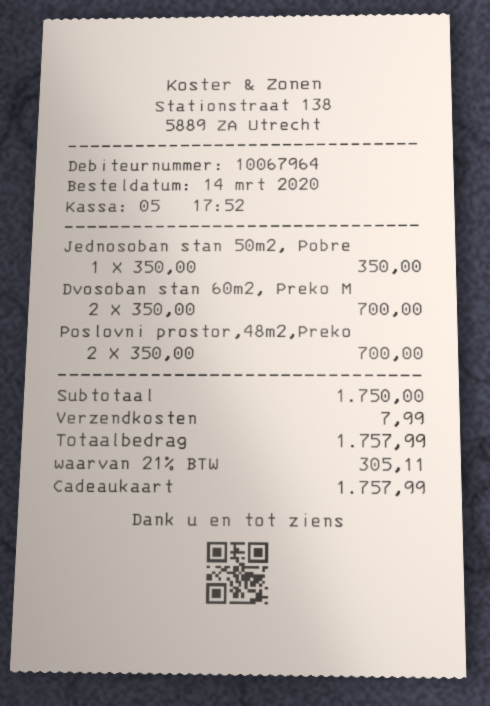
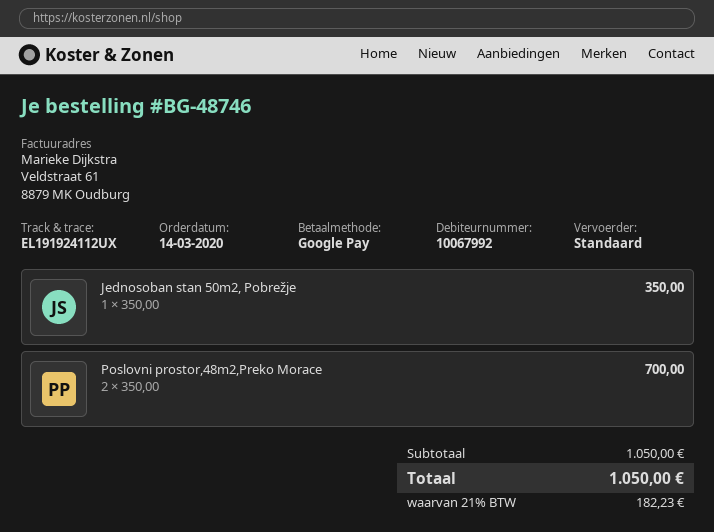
customer number: 10067964 -> 10067992
payment method: gift card -> Google Pay
Dvosoban stan 60m2, Preko M: 2 x 350.00 = 700.00 -> none
subtotal: 1750.00 -> 1050.00
shipping: 7.99 -> none
tax: 21% = 305.11 -> 21% = 182.23
total: 1757.99 -> 1050.00

